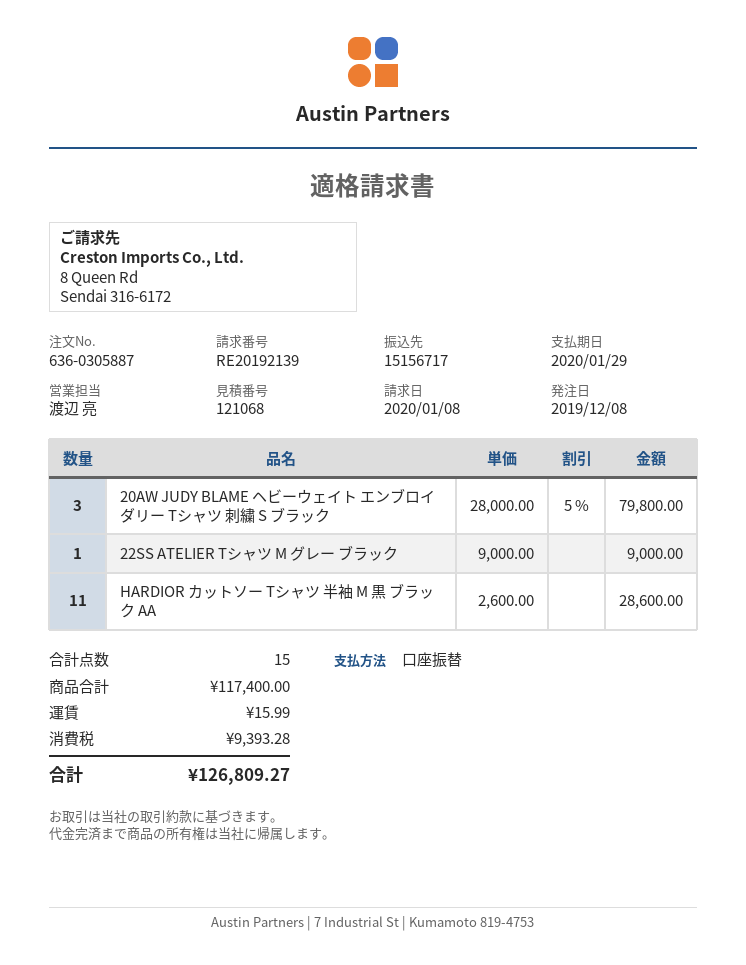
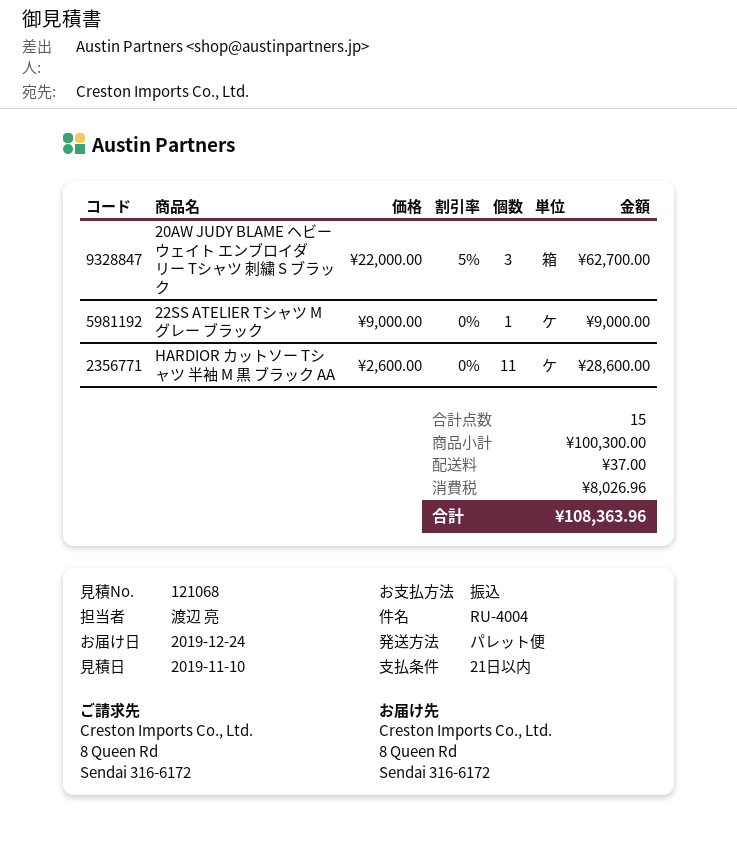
payment method: direct debit -> bank transfer
20AW JUDY BLAME ヘビーウェイト エンブロイダリー Tシャツ 刺繍 S ブラック: 3 x 28000.00 - 5% = 79800.00 -> 3 x 22000.00 - 5% = 62700.00
subtotal: 117400.00 -> 100300.00
shipping: 15.99 -> 37.00
tax: 9393.28 -> 8026.96
total: 126809.27 -> 108363.96

